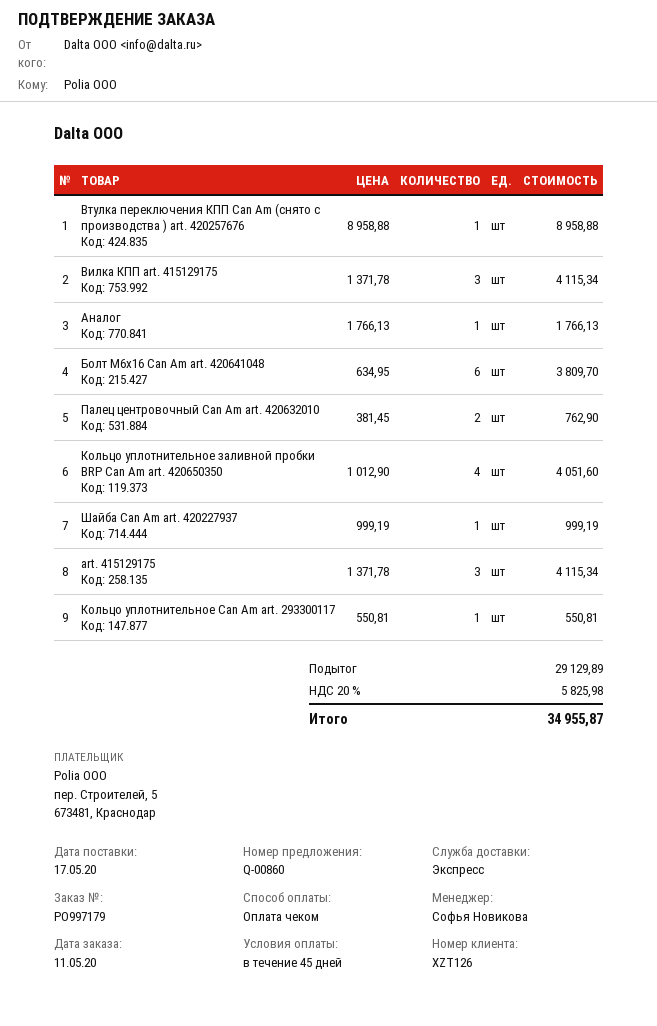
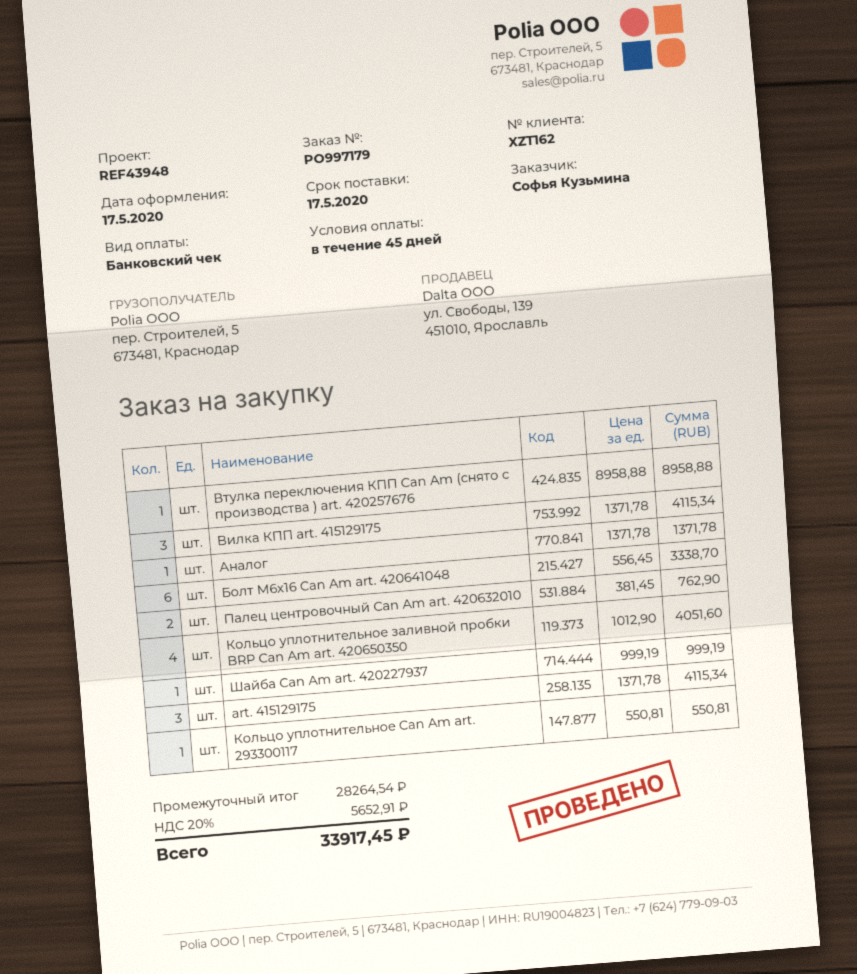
order date: 2020-05-11 -> 2020-05-17
customer number: XZT126 -> XZT162
Аналог: 1 x 1766.13 = 1766.13 -> 1 x 1371.78 = 1371.78
Болт М6х16 Can Am art. 420641048: 6 x 634.95 = 3809.70 -> 6 x 556.45 = 3338.70
subtotal: 29129.89 -> 28264.54
tax: 20% = 5825.98 -> 20% = 5652.91
total: 34955.87 -> 33917.45

